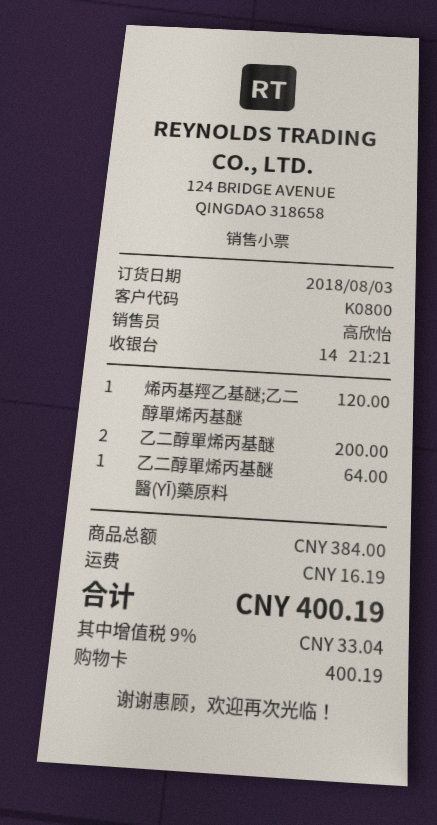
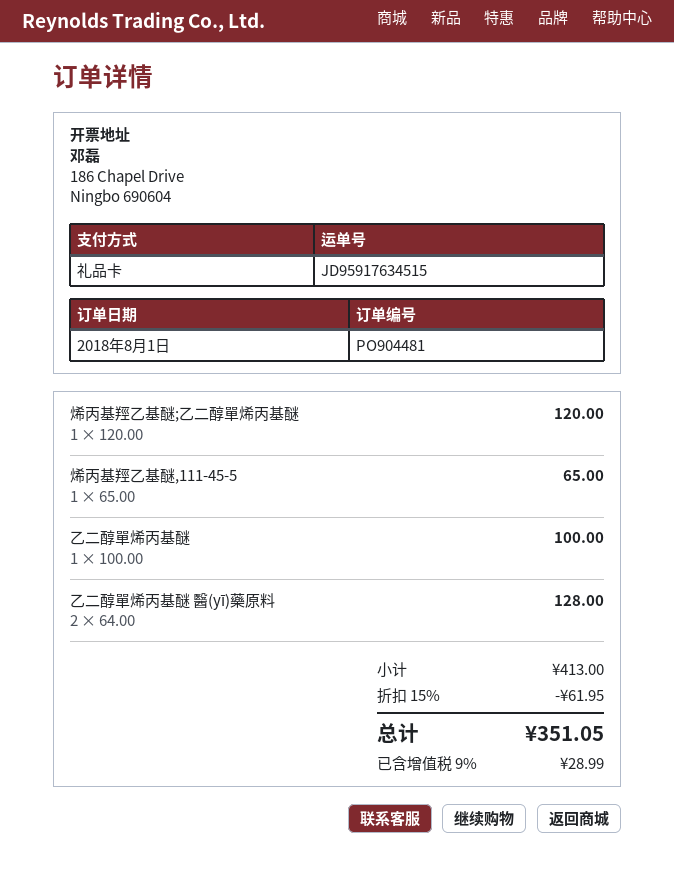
order date: 2018-08-03 -> 2018-08-01
乙二醇單烯丙基醚: 2 for 200.00 -> 1 for 100.00
乙二醇單烯丙基醚 醫(YĪ)藥原料: 1 for 64.00 -> 2 for 128.00
烯丙基羥乙基醚,111-45-5: none -> 1 for 65.00
subtotal: 384.00 -> 413.00
discount: none -> 15% = 61.95
shipping: 16.19 -> none
tax: 9% = 33.04 -> 9% = 28.99
total: 400.19 -> 351.05

